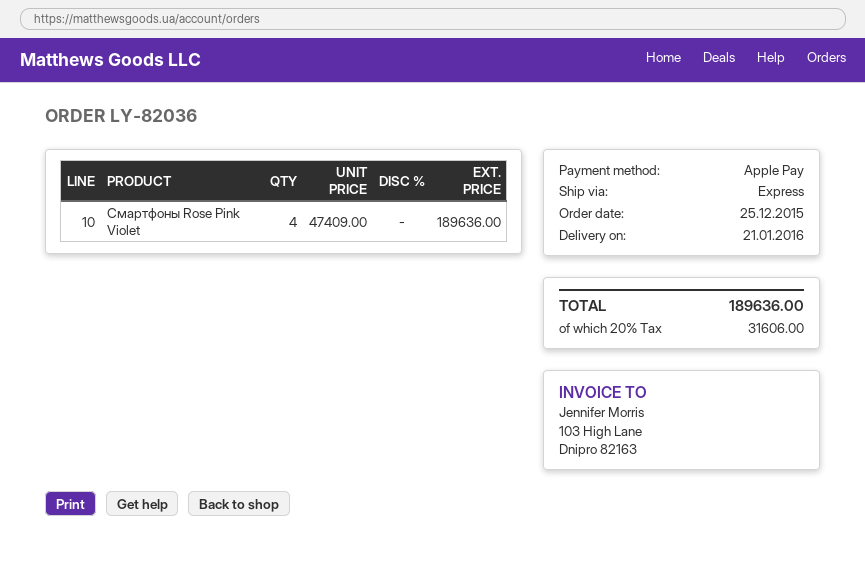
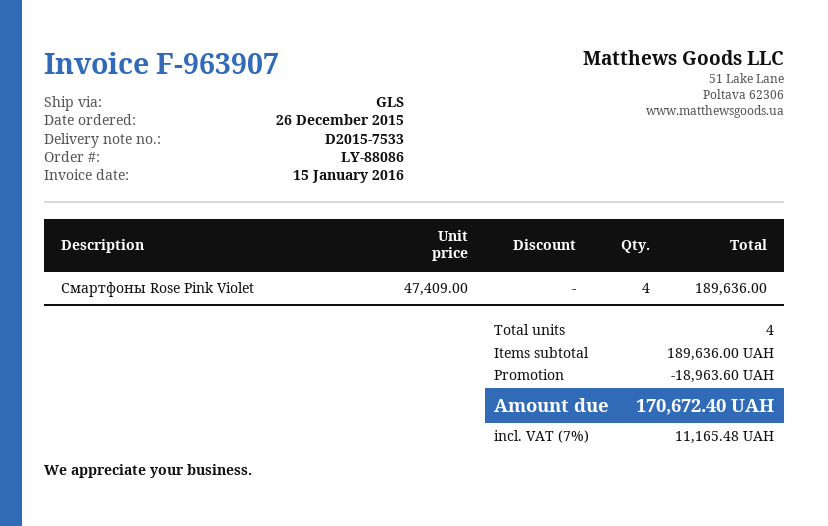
order number: LY-82036 -> LY-88086
order date: 2015-12-25 -> 2015-12-26
shipping method: express -> GLS
discount: none -> 18963.60
tax: 20% = 31606.00 -> 7% = 11165.48
total: 189636.00 -> 170672.40

